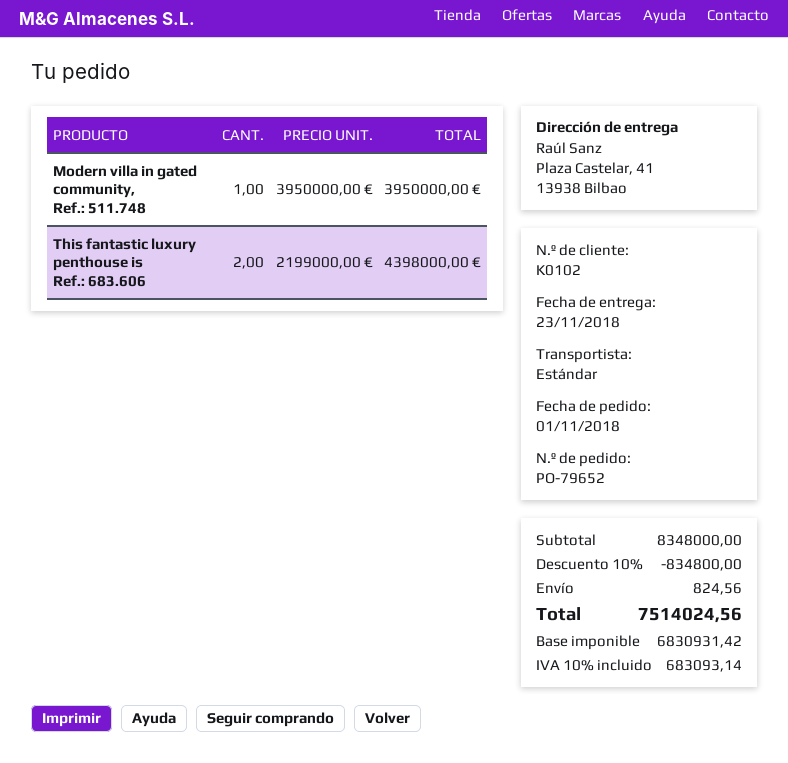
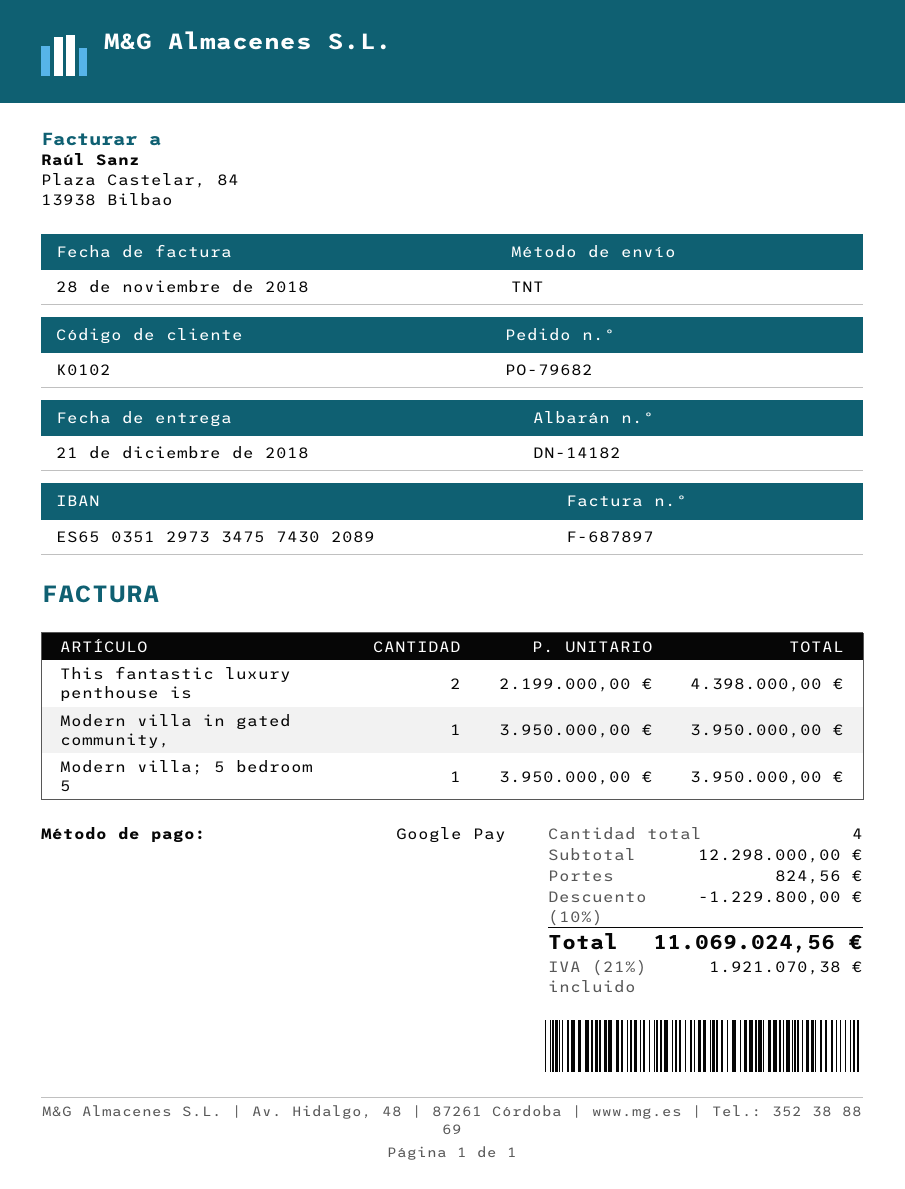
order number: PO-79652 -> PO-79682
delivery date: 2018-11-23 -> 2018-12-21
shipping method: standard -> TNT
Modern villa; 5 bedroom 5: none -> 1 x 3950000.00 = 3950000.00
subtotal: 8348000.00 -> 12298000.00
discount: 10% = 834800.00 -> 10% = 1229800.00
tax: 10% = 683093.14 -> 21% = 1921070.38
total: 7514024.56 -> 11069024.56

